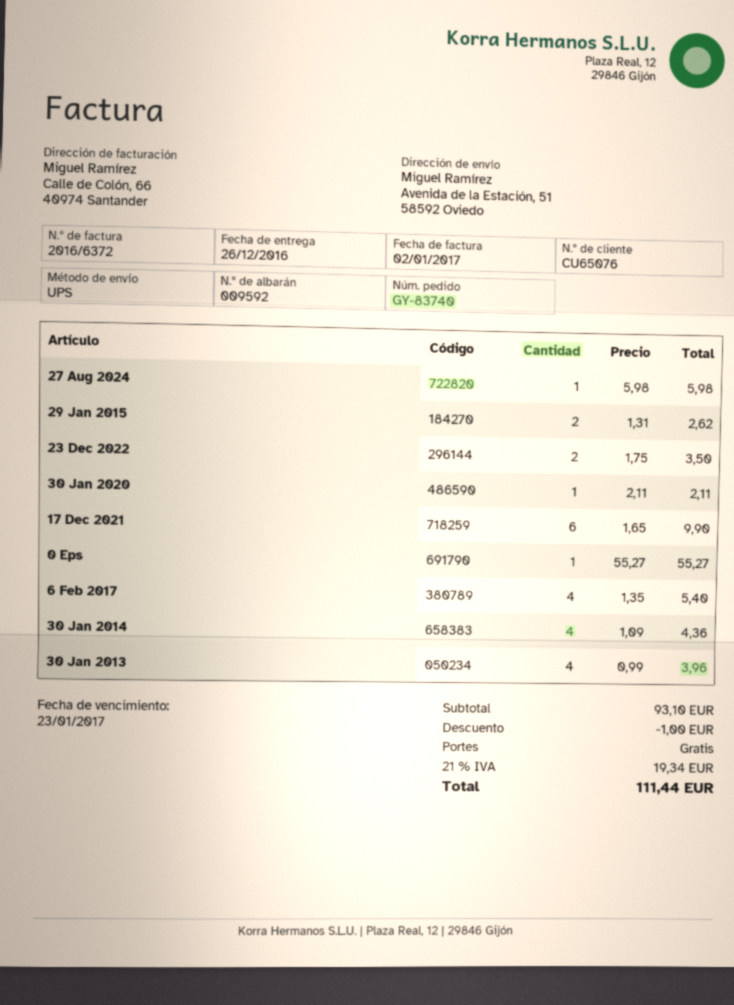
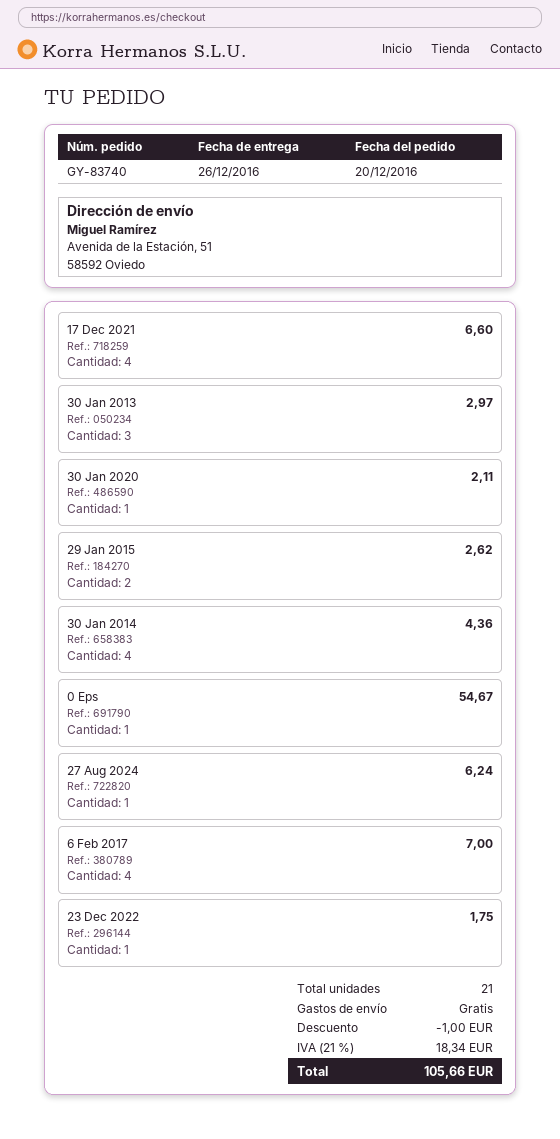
27 Aug 2024: 1 for 5.98 -> 1 for 6.24
23 Dec 2022: 2 for 3.50 -> 1 for 1.75
17 Dec 2021: 6 for 9.90 -> 4 for 6.60
0 Eps: 1 for 55.27 -> 1 for 54.67
6 Feb 2017: 4 for 5.40 -> 4 for 7.00
30 Jan 2013: 4 for 3.96 -> 3 for 2.97
tax: 21% = 19.34 -> 21% = 18.34
total: 111.44 -> 105.66

